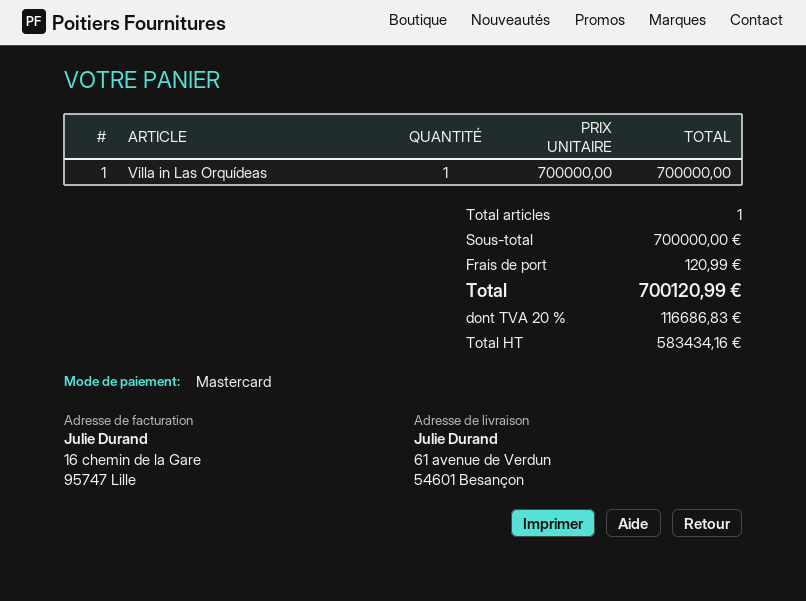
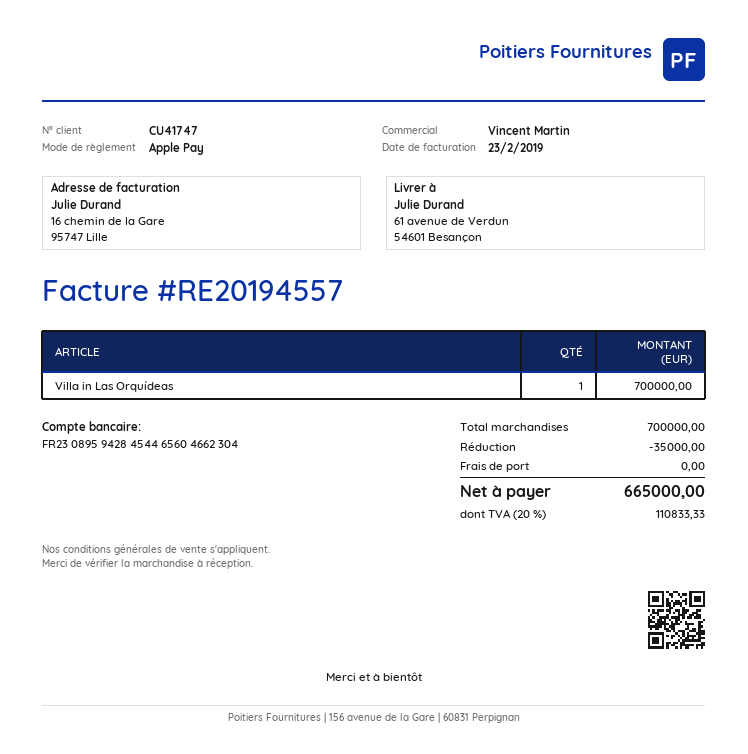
payment method: Mastercard -> Apple Pay
discount: none -> 35000.00
shipping: 120.99 -> 0.00
tax: 20% = 116686.83 -> 20% = 110833.33
total: 700120.99 -> 665000.00

